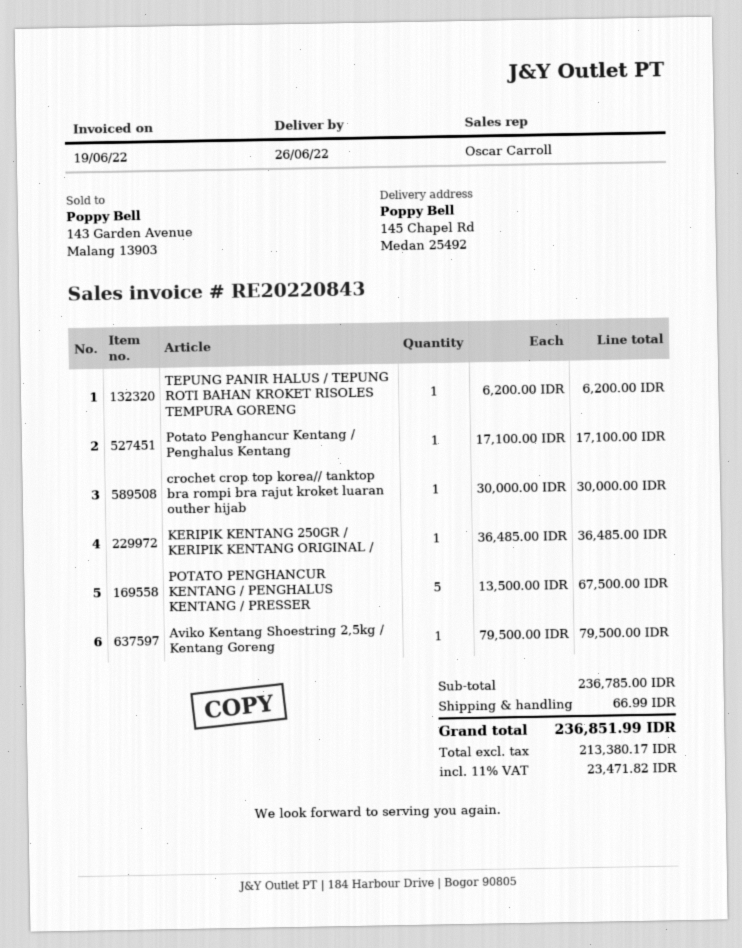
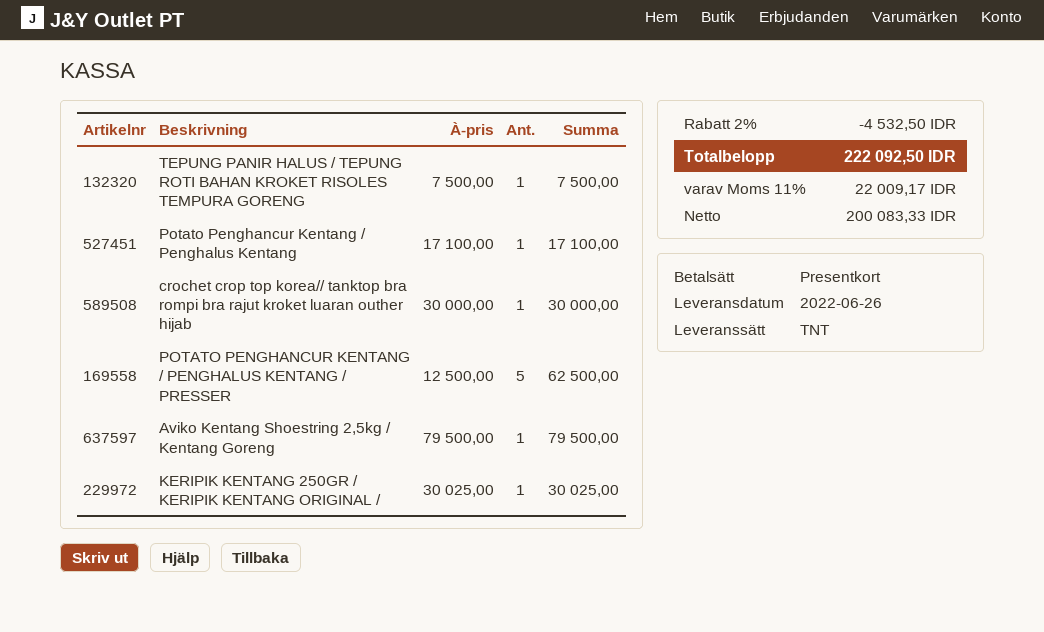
TEPUNG PANIR HALUS / TEPUNG ROTI BAHAN KROKET RISOLES TEMPURA GORENG: 1 x 6200.00 = 6200.00 -> 1 x 7500.00 = 7500.00
KERIPIK KENTANG 250GR / KERIPIK KENTANG ORIGINAL /: 1 x 36485.00 = 36485.00 -> 1 x 30025.00 = 30025.00
POTATO PENGHANCUR KENTANG / PENGHALUS KENTANG / PRESSER: 5 x 13500.00 = 67500.00 -> 5 x 12500.00 = 62500.00
discount: none -> 2% = 4532.50
shipping: 66.99 -> none
net: 213380.17 -> 200083.33
tax: 11% = 23471.82 -> 11% = 22009.17
total: 236851.99 -> 222092.50

